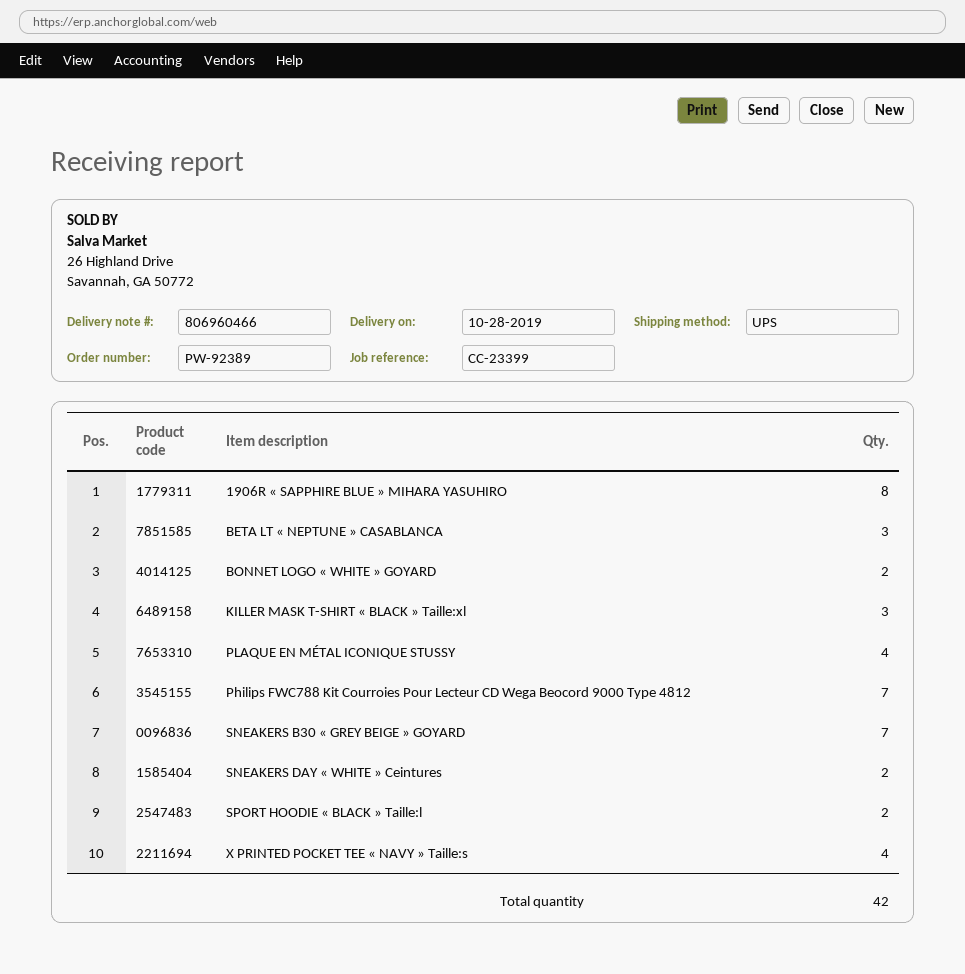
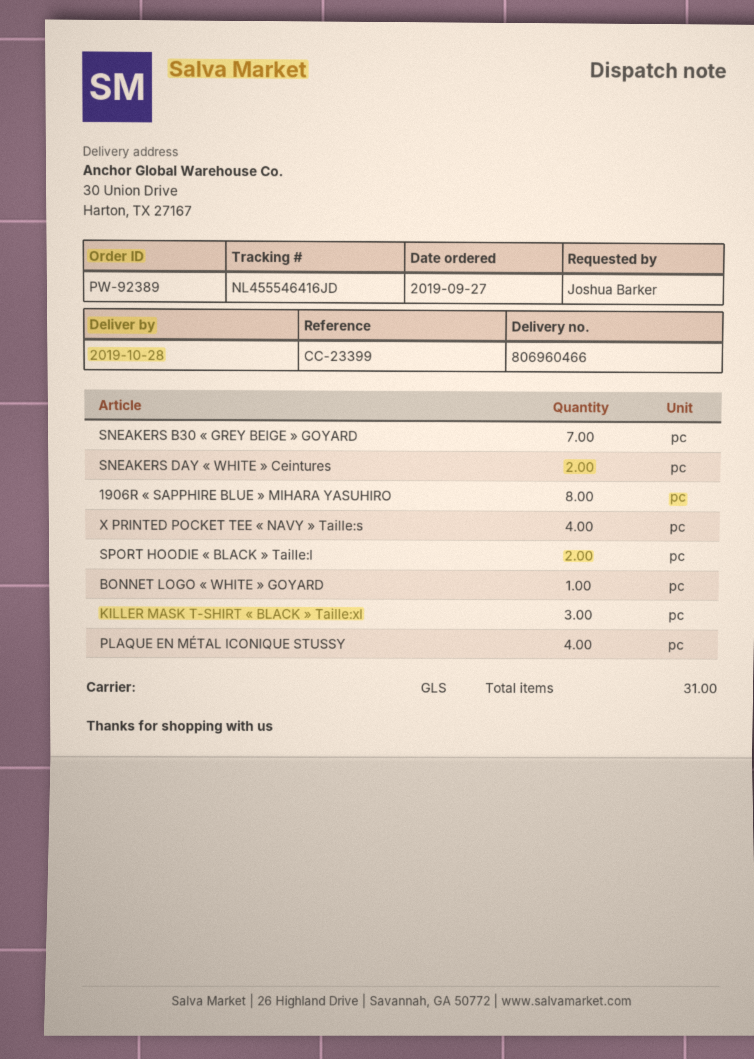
shipping method: UPS -> GLS
BETA LT « NEPTUNE » CASABLANCA: 3 -> none
BONNET LOGO « WHITE » GOYARD: 2 -> 1
Philips FWC788 Kit Courroies Pour Lecteur CD Wega Beocord 9000 Type 4812: 7 -> none
total quantity: 42 -> 31

